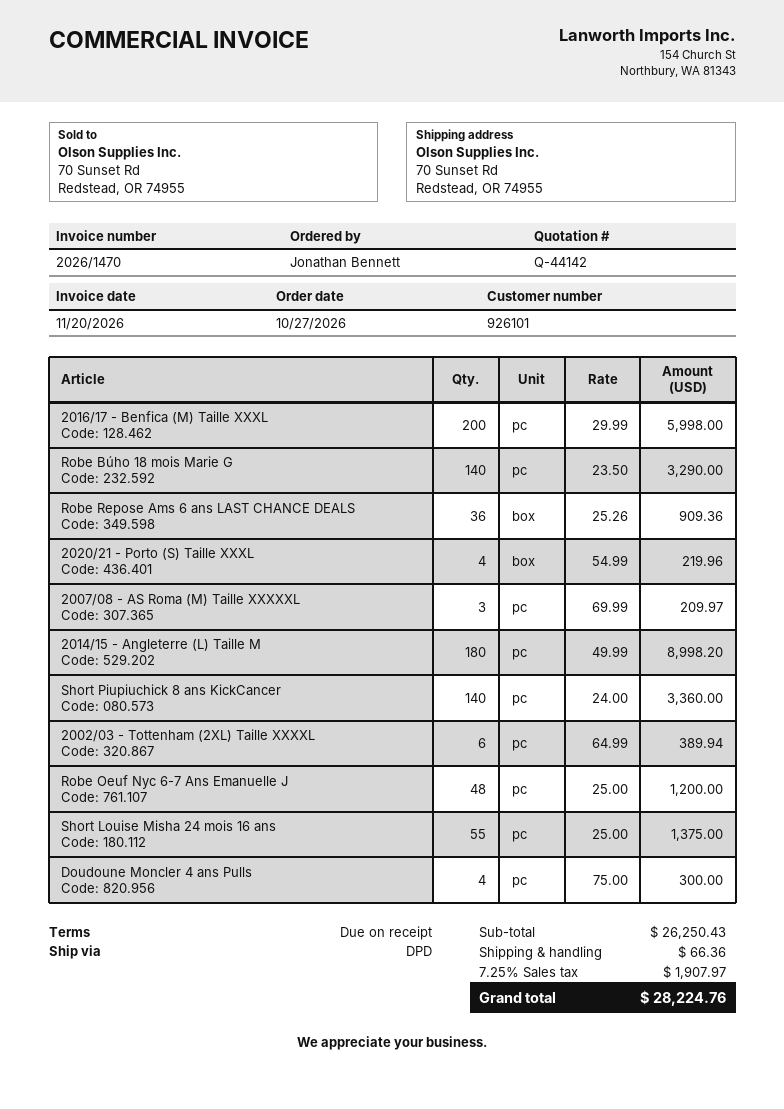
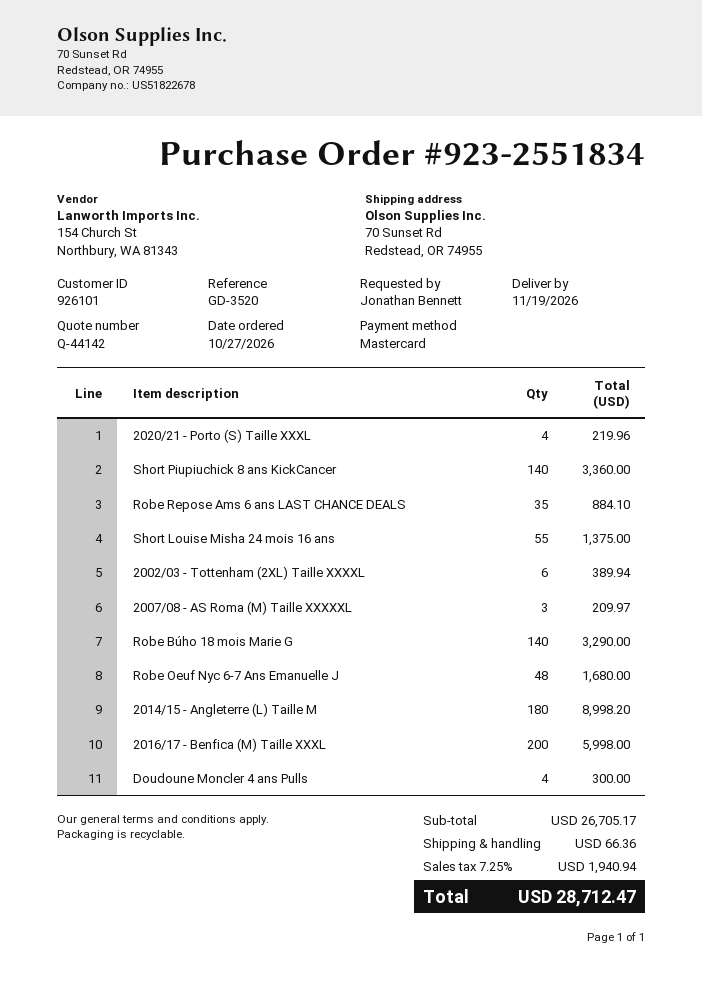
Robe Repose Ams 6 ans LAST CHANCE DEALS: 36 for 909.36 -> 35 for 884.10
Robe Oeuf Nyc 6-7 Ans Emanuelle J: 48 for 1200.00 -> 48 for 1680.00
subtotal: 26250.43 -> 26705.17
tax: 7.25% = 1907.97 -> 7.25% = 1940.94
total: 28224.76 -> 28712.47

